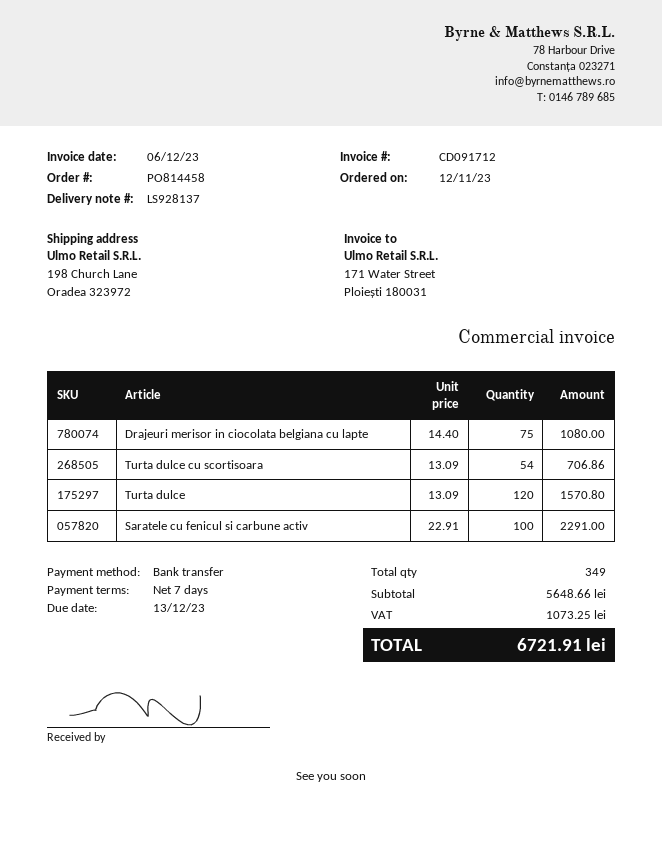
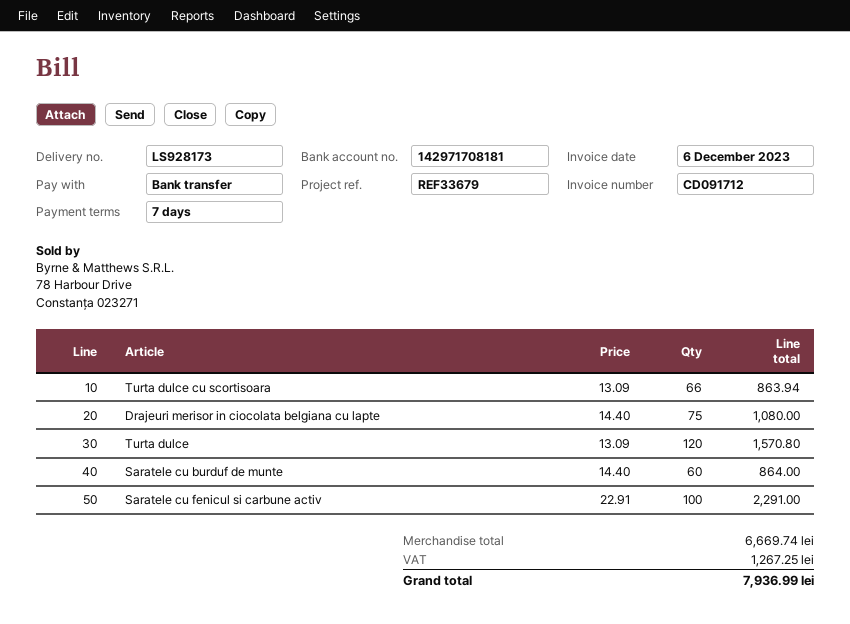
delivery note number: LS928137 -> LS928173
Turta dulce cu scortisoara: 54 x 13.09 = 706.86 -> 66 x 13.09 = 863.94
Saratele cu burduf de munte: none -> 60 x 14.40 = 864.00
subtotal: 5648.66 -> 6669.74
tax: 1073.25 -> 1267.25
total: 6721.91 -> 7936.99

